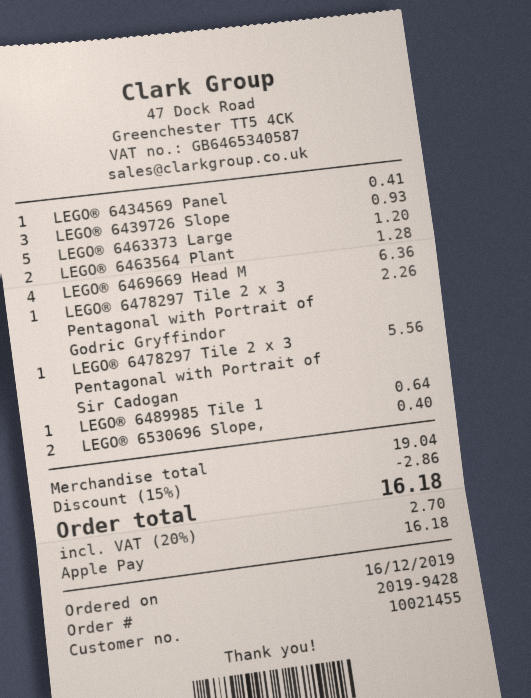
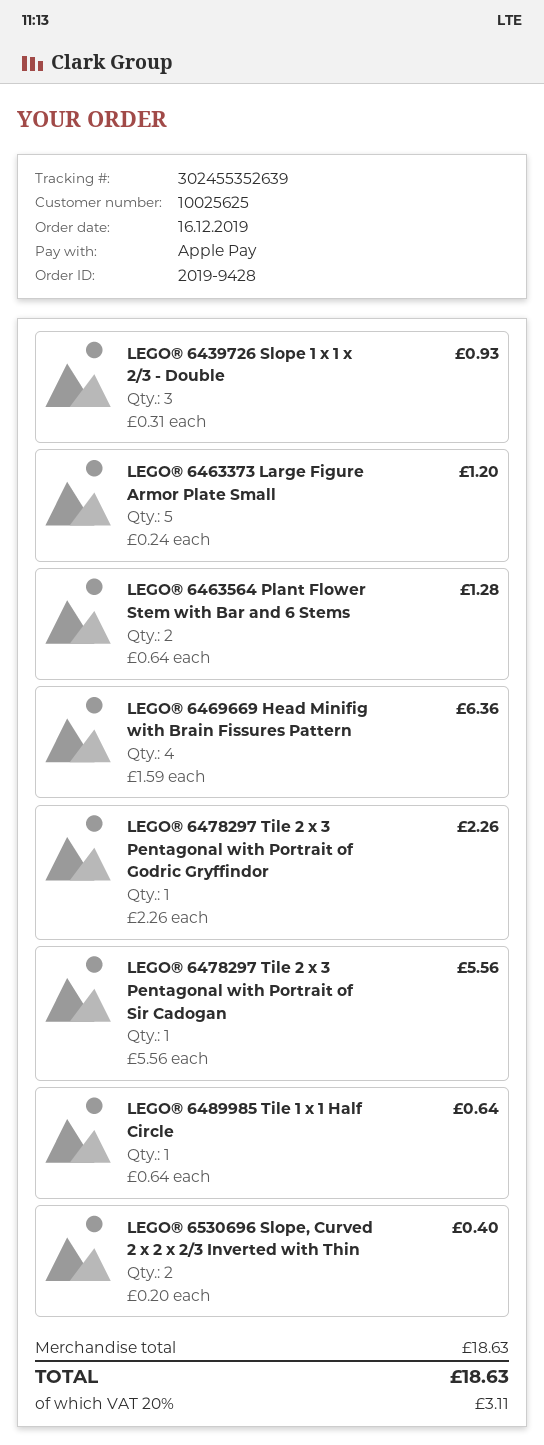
customer number: 10021455 -> 10025625
LEGO® 6434569 Panel: 1 for 0.41 -> none
subtotal: 19.04 -> 18.63
discount: 15% = 2.86 -> none
tax: 20% = 2.70 -> 20% = 3.11
total: 16.18 -> 18.63

